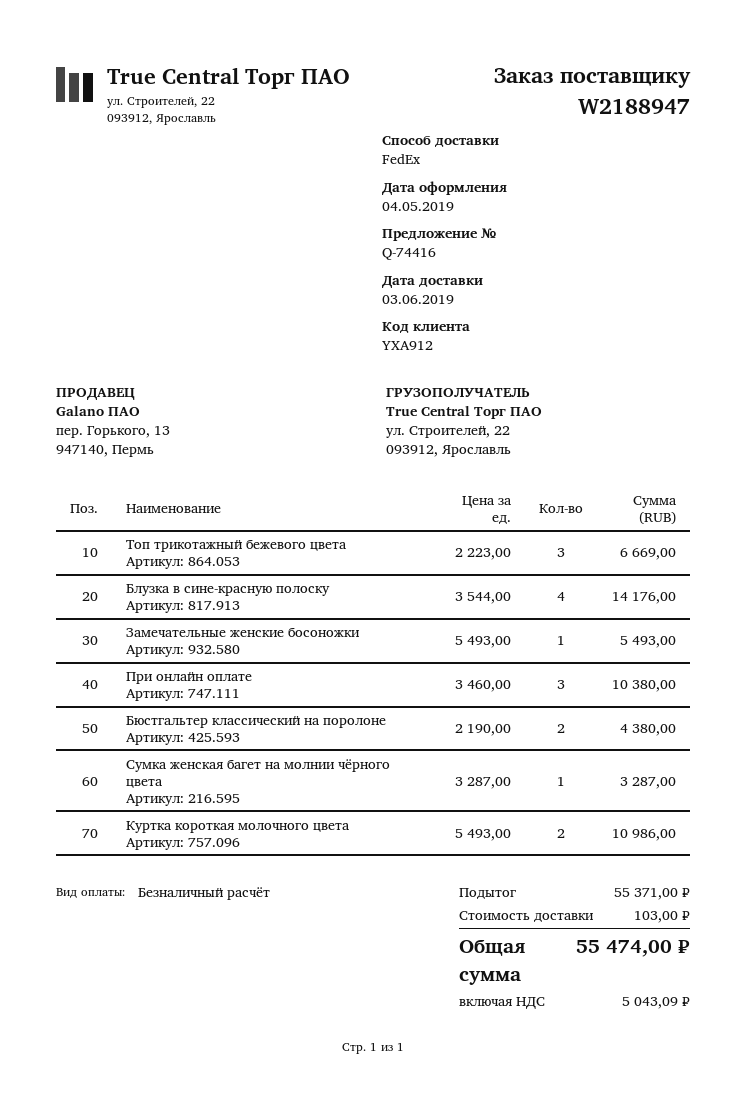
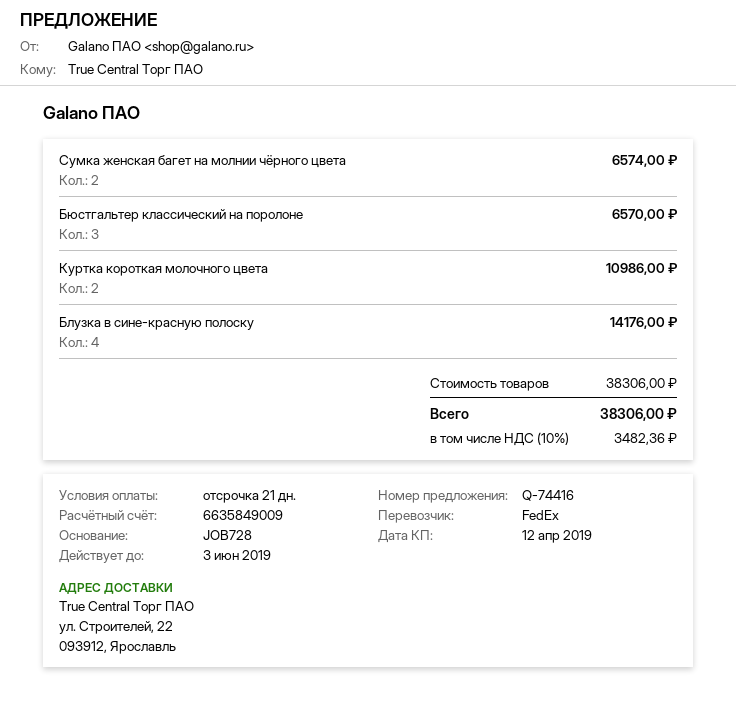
Топ трикотажный бежевого цвета: 3 for 6669.00 -> none
Замечательные женские босоножки: 1 for 5493.00 -> none
При онлайн оплате: 3 for 10380.00 -> none
Бюстгальтер классический на поролоне: 2 for 4380.00 -> 3 for 6570.00
Сумка женская багет на молнии чёрного цвета: 1 for 3287.00 -> 2 for 6574.00
subtotal: 55371.00 -> 38306.00
shipping: 103.00 -> none
tax: 5043.09 -> 3482.36
total: 55474.00 -> 38306.00

